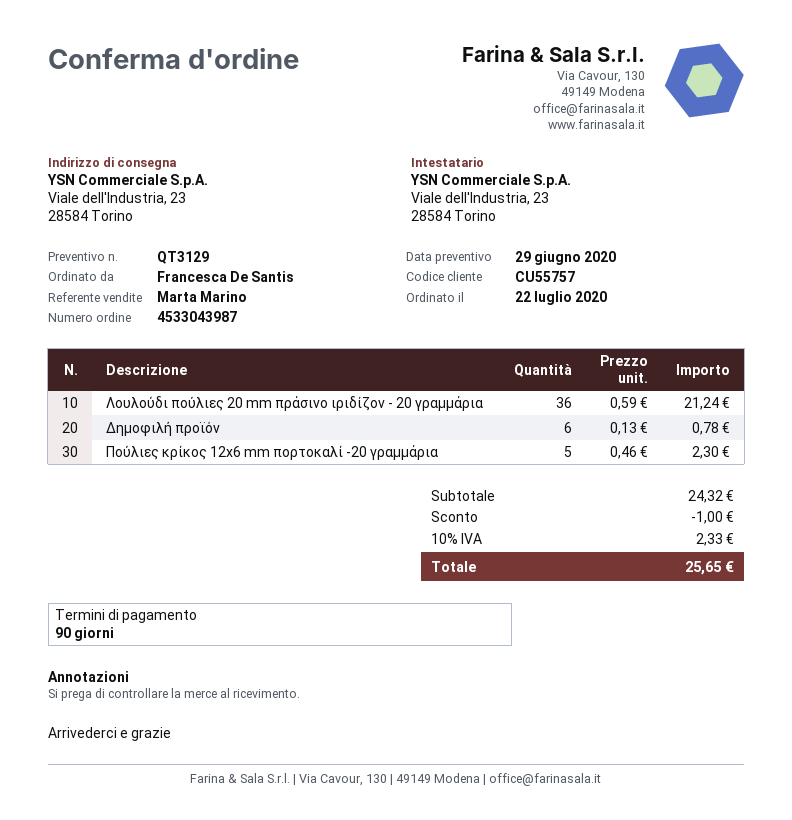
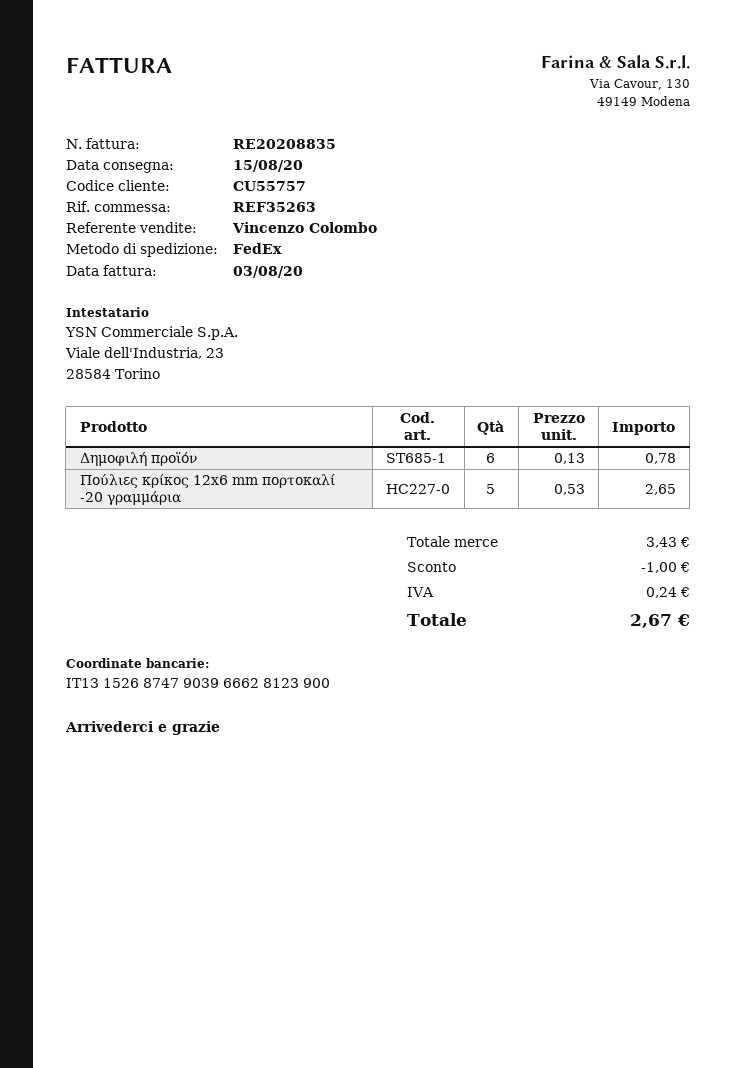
sales rep: Marta Marino -> Vincenzo Colombo
Λουλούδι πούλιες 20 mm πράσινο ιριδίζον - 20 γραμμάρια: 36 x 0.59 = 21.24 -> none
Πούλιες κρίκος 12x6 mm πορτοκαλί -20 γραμμάρια: 5 x 0.46 = 2.30 -> 5 x 0.53 = 2.65
subtotal: 24.32 -> 3.43
tax: 2.33 -> 0.24
total: 25.65 -> 2.67

